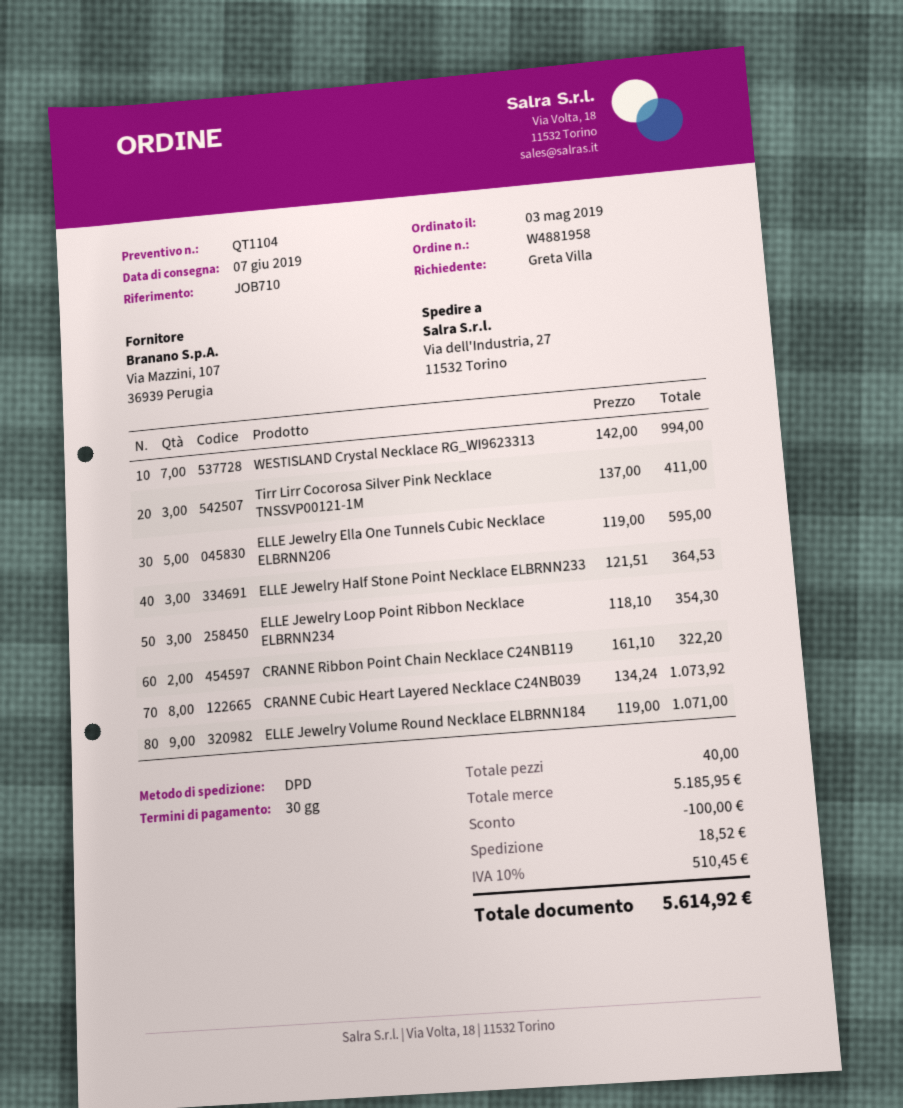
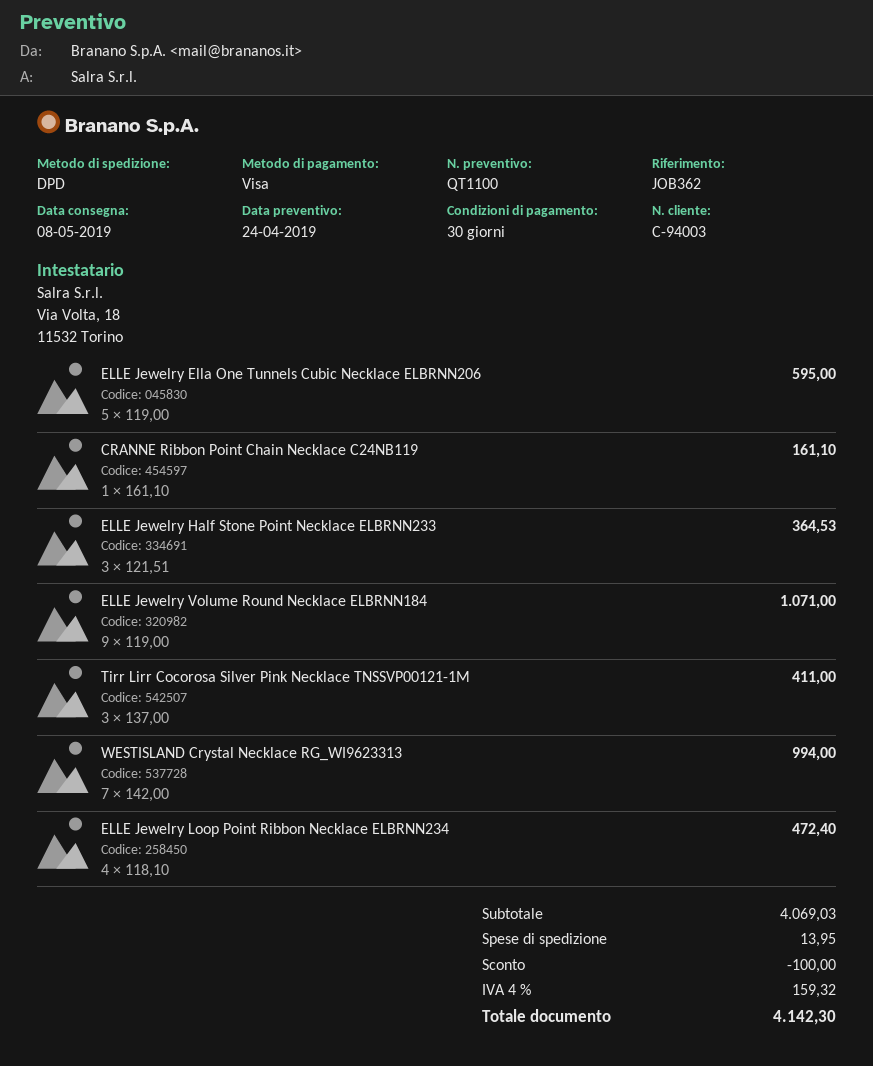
quote number: QT1104 -> QT1100
delivery date: 2019-06-07 -> 2019-05-08
reference: JOB710 -> JOB362
ELLE Jewelry Loop Point Ribbon Necklace ELBRNN234: 3 x 118.10 = 354.30 -> 4 x 118.10 = 472.40
CRANNE Ribbon Point Chain Necklace C24NB119: 2 x 161.10 = 322.20 -> 1 x 161.10 = 161.10
CRANNE Cubic Heart Layered Necklace C24NB039: 8 x 134.24 = 1073.92 -> none
subtotal: 5185.95 -> 4069.03
shipping: 18.52 -> 13.95
tax: 10% = 510.45 -> 4% = 159.32
total: 5614.92 -> 4142.30

